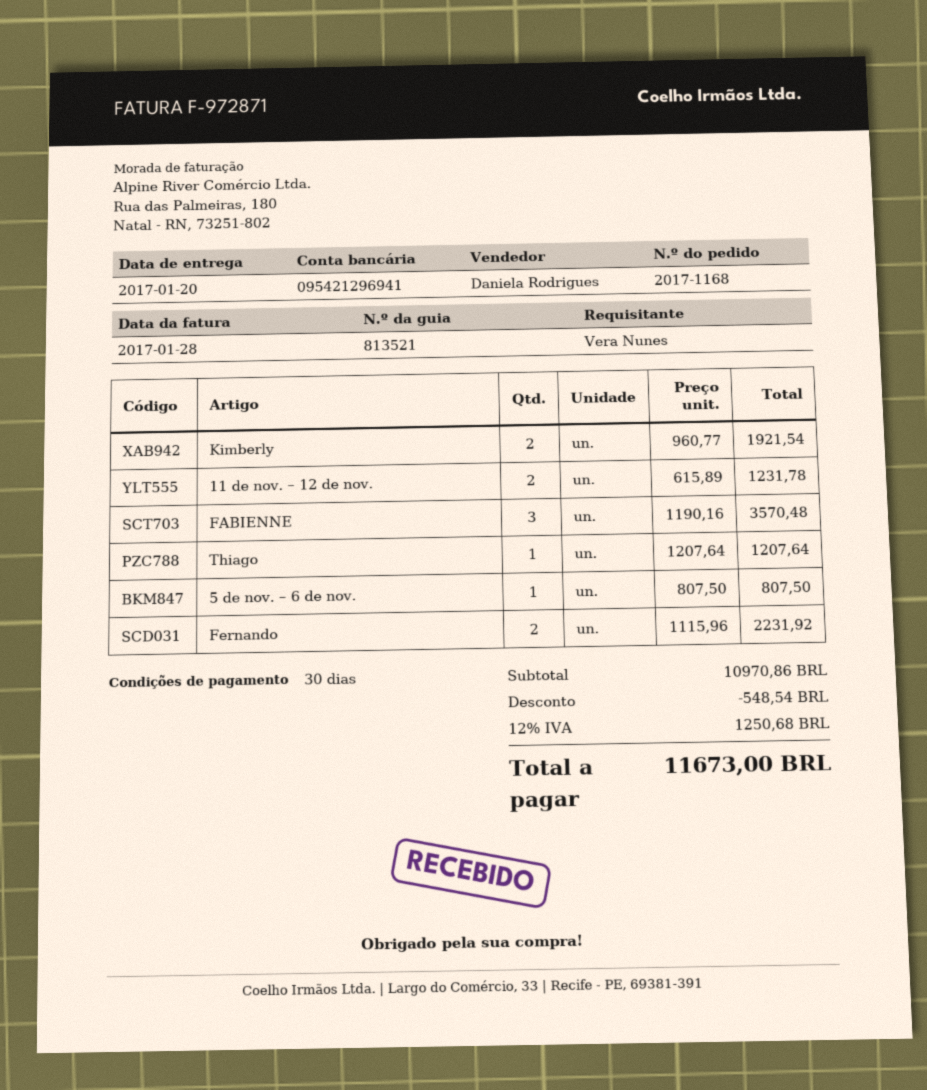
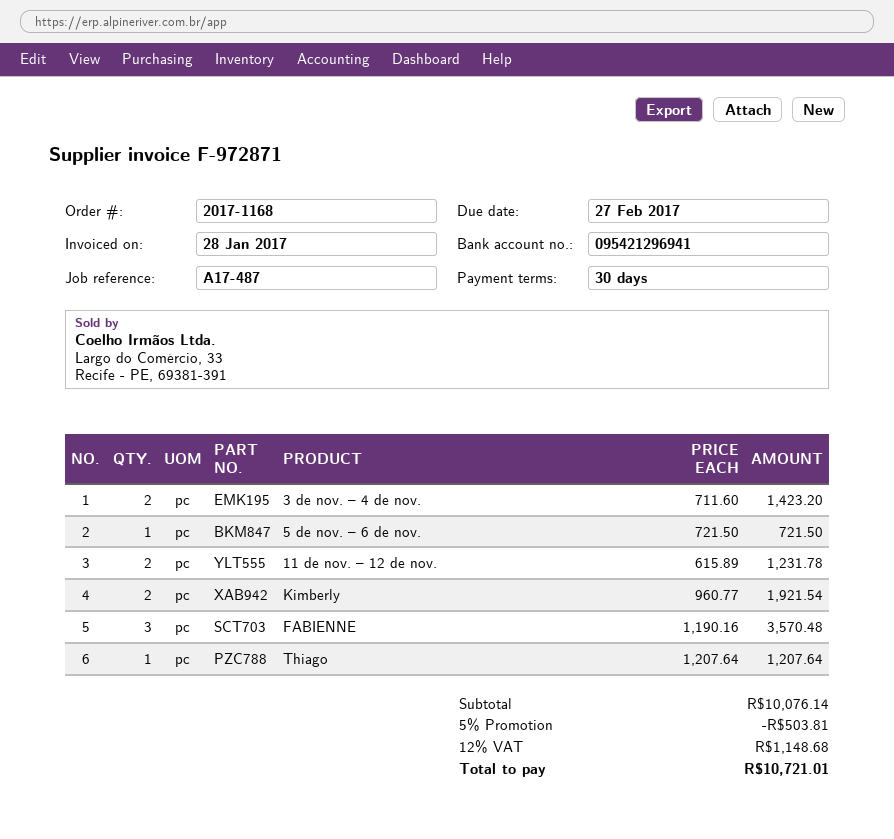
5 de nov. – 6 de nov.: 1 x 807.50 = 807.50 -> 1 x 721.50 = 721.50
Fernando: 2 x 1115.96 = 2231.92 -> none
3 de nov. – 4 de nov.: none -> 2 x 711.60 = 1423.20
subtotal: 10970.86 -> 10076.14
discount: 548.54 -> 503.81
tax: 12% = 1250.68 -> 12% = 1148.68
total: 11673.00 -> 10721.01

